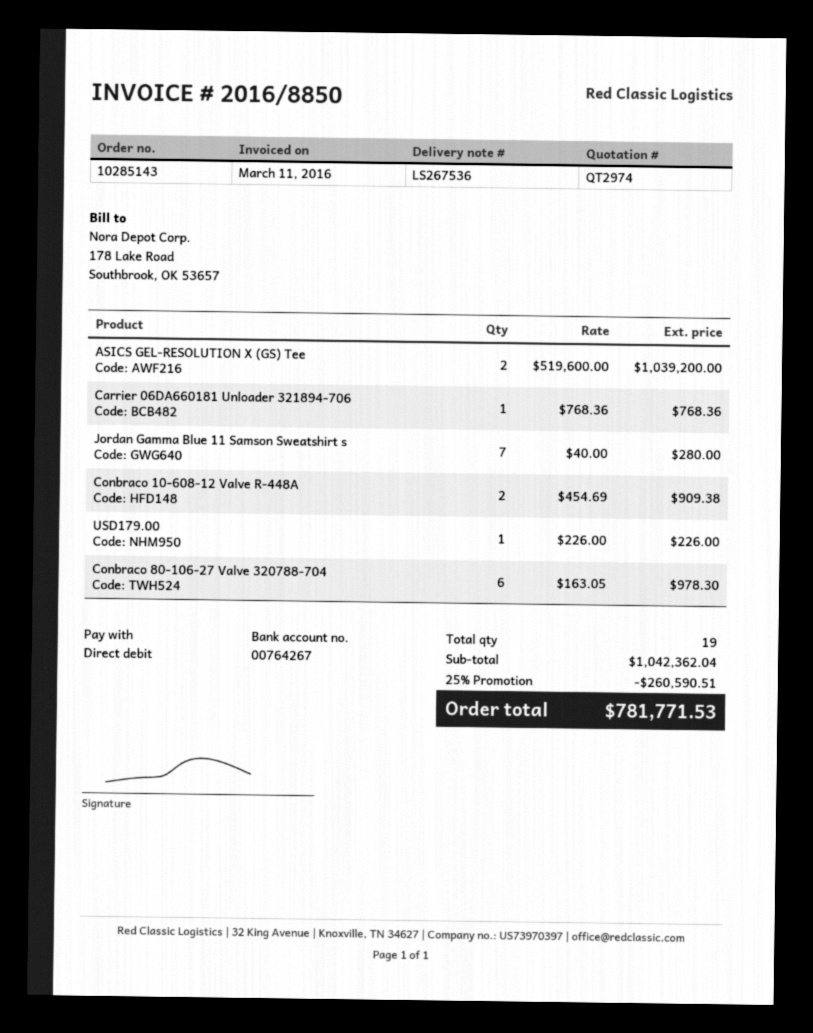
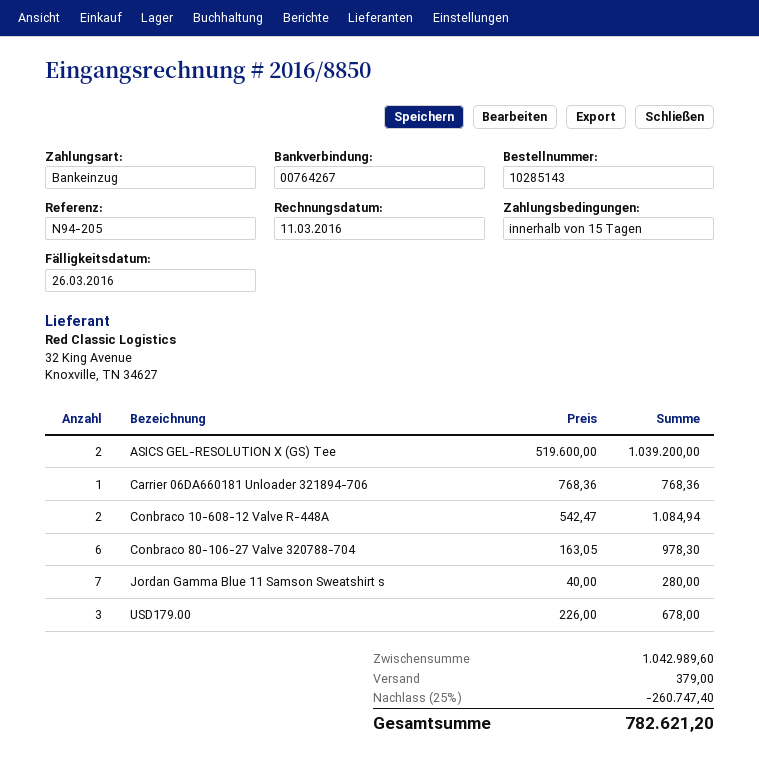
Conbraco 10-608-12 Valve R-448A: 2 x 454.69 = 909.38 -> 2 x 542.47 = 1084.94
USD179.00: 1 x 226.00 = 226.00 -> 3 x 226.00 = 678.00
subtotal: 1042362.04 -> 1042989.60
discount: 25% = 260590.51 -> 25% = 260747.40
shipping: none -> 379.00
total: 781771.53 -> 782621.20

